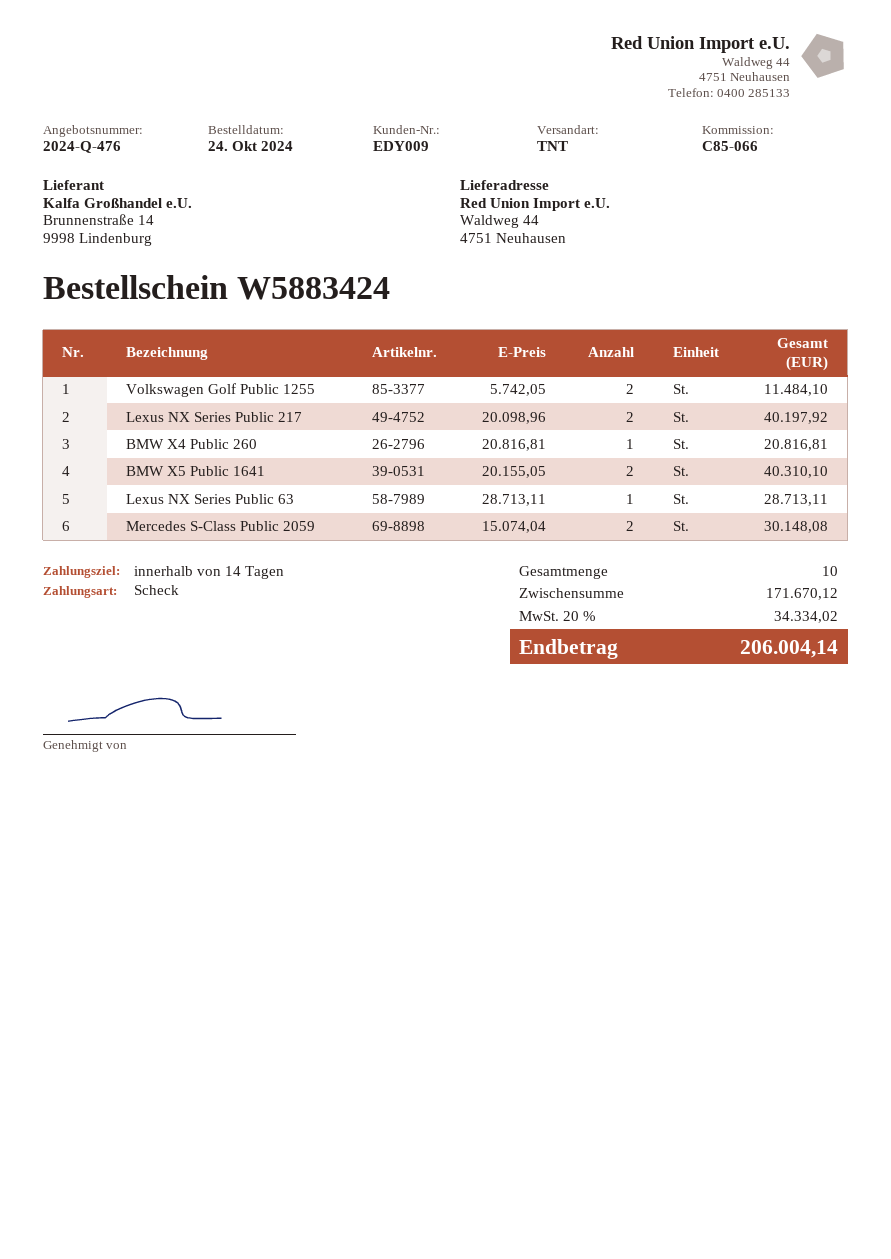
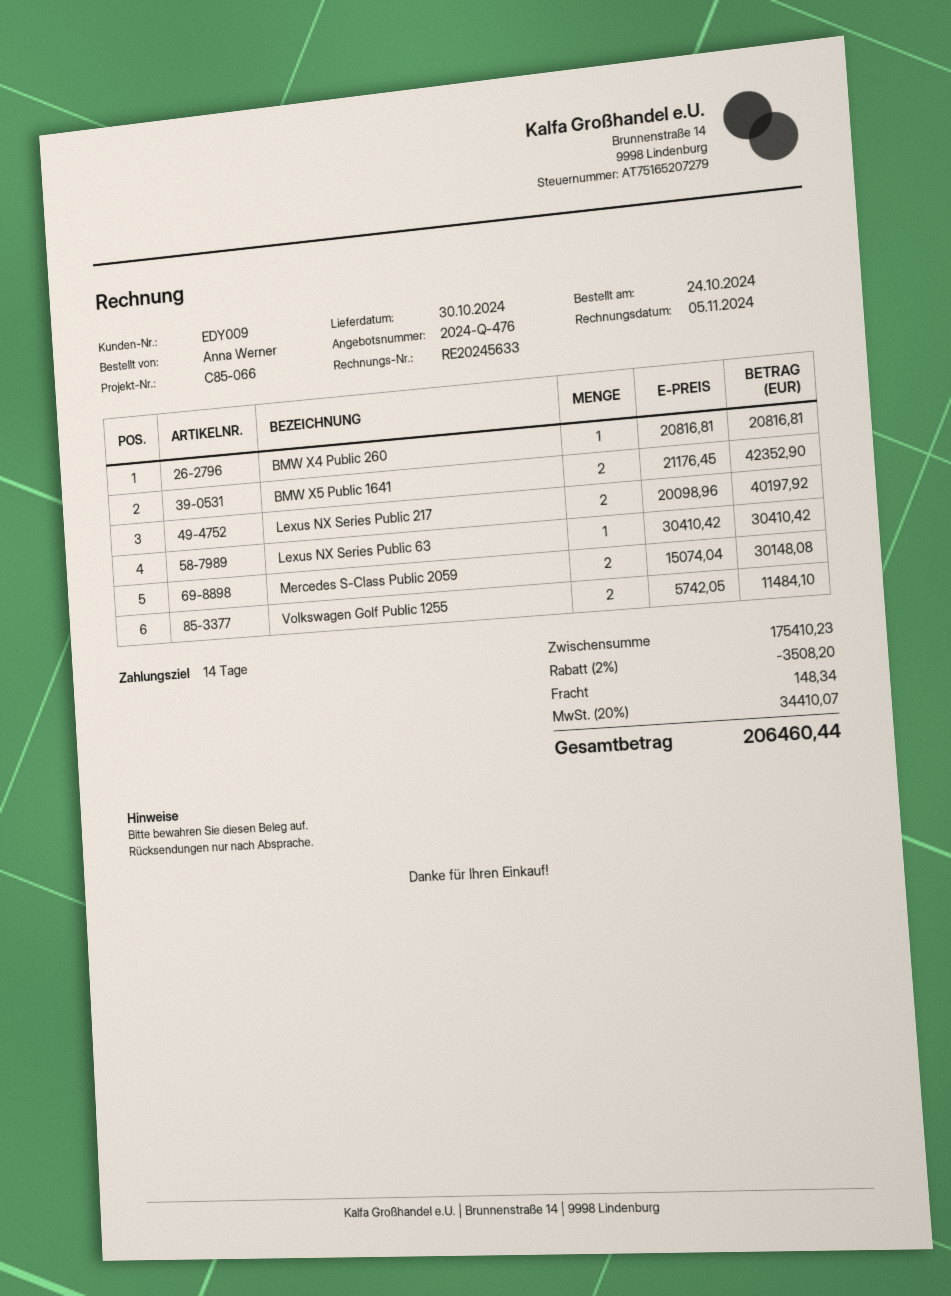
BMW X5 Public 1641: 2 x 20155.05 = 40310.10 -> 2 x 21176.45 = 42352.90
Lexus NX Series Public 63: 1 x 28713.11 = 28713.11 -> 1 x 30410.42 = 30410.42
subtotal: 171670.12 -> 175410.23
discount: none -> 2% = 3508.20
shipping: none -> 148.34
tax: 20% = 34334.02 -> 20% = 34410.07
total: 206004.14 -> 206460.44

